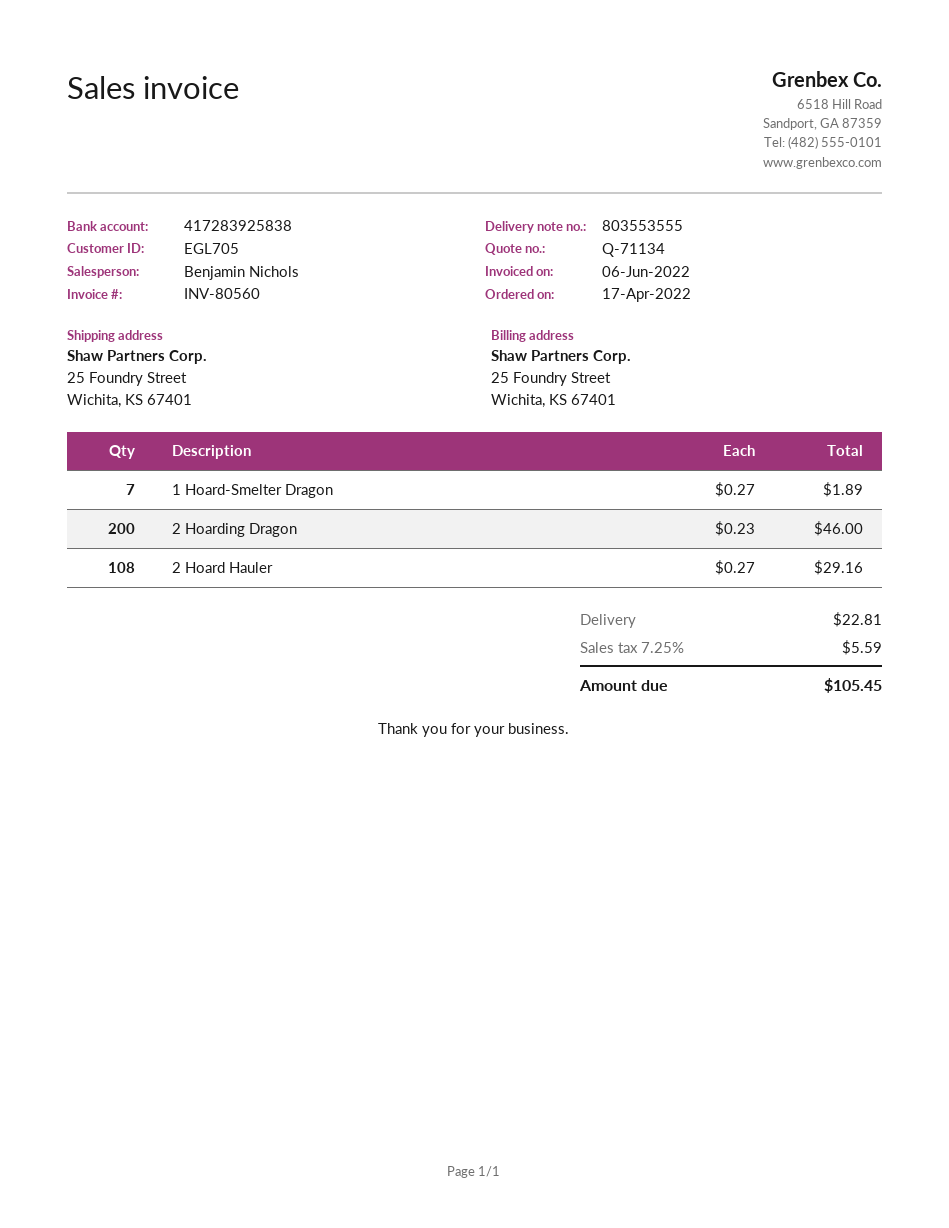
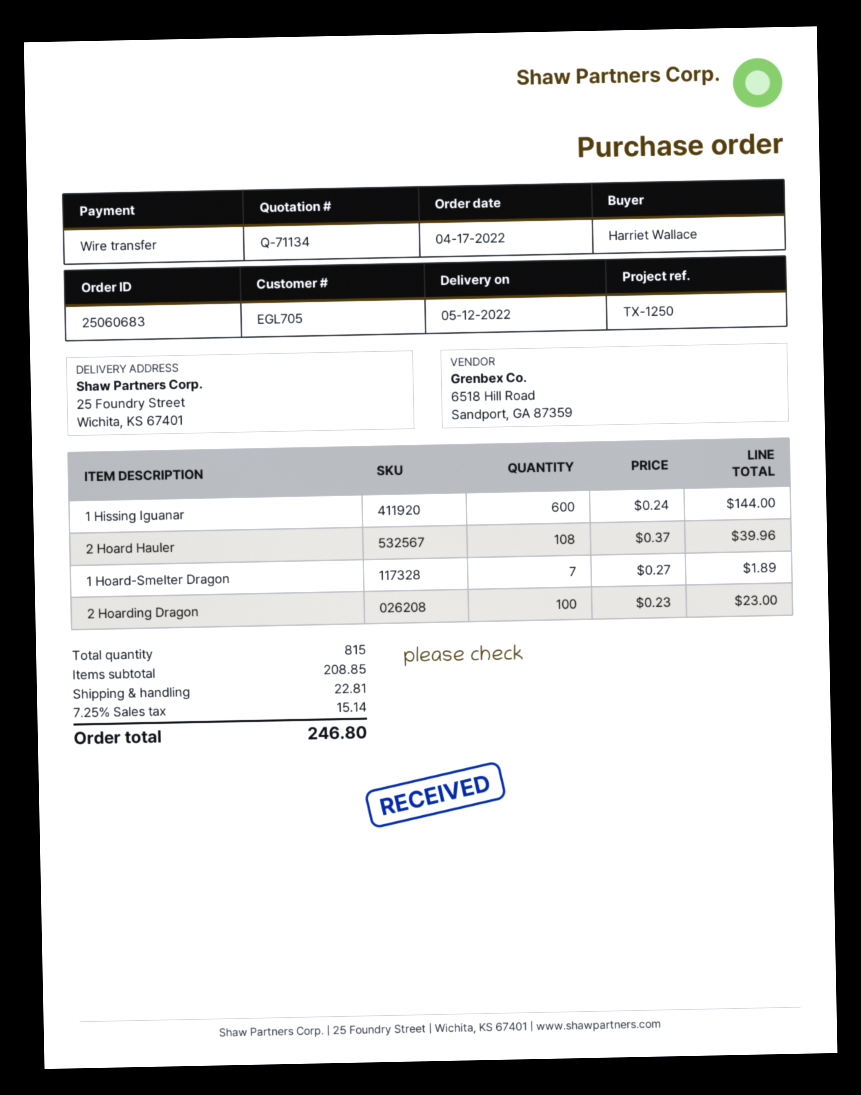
2 Hoarding Dragon: 200 x 0.23 = 46.00 -> 100 x 0.23 = 23.00
2 Hoard Hauler: 108 x 0.27 = 29.16 -> 108 x 0.37 = 39.96
1 Hissing Iguanar: none -> 600 x 0.24 = 144.00
tax: 7.25% = 5.59 -> 7.25% = 15.14
total: 105.45 -> 246.80

